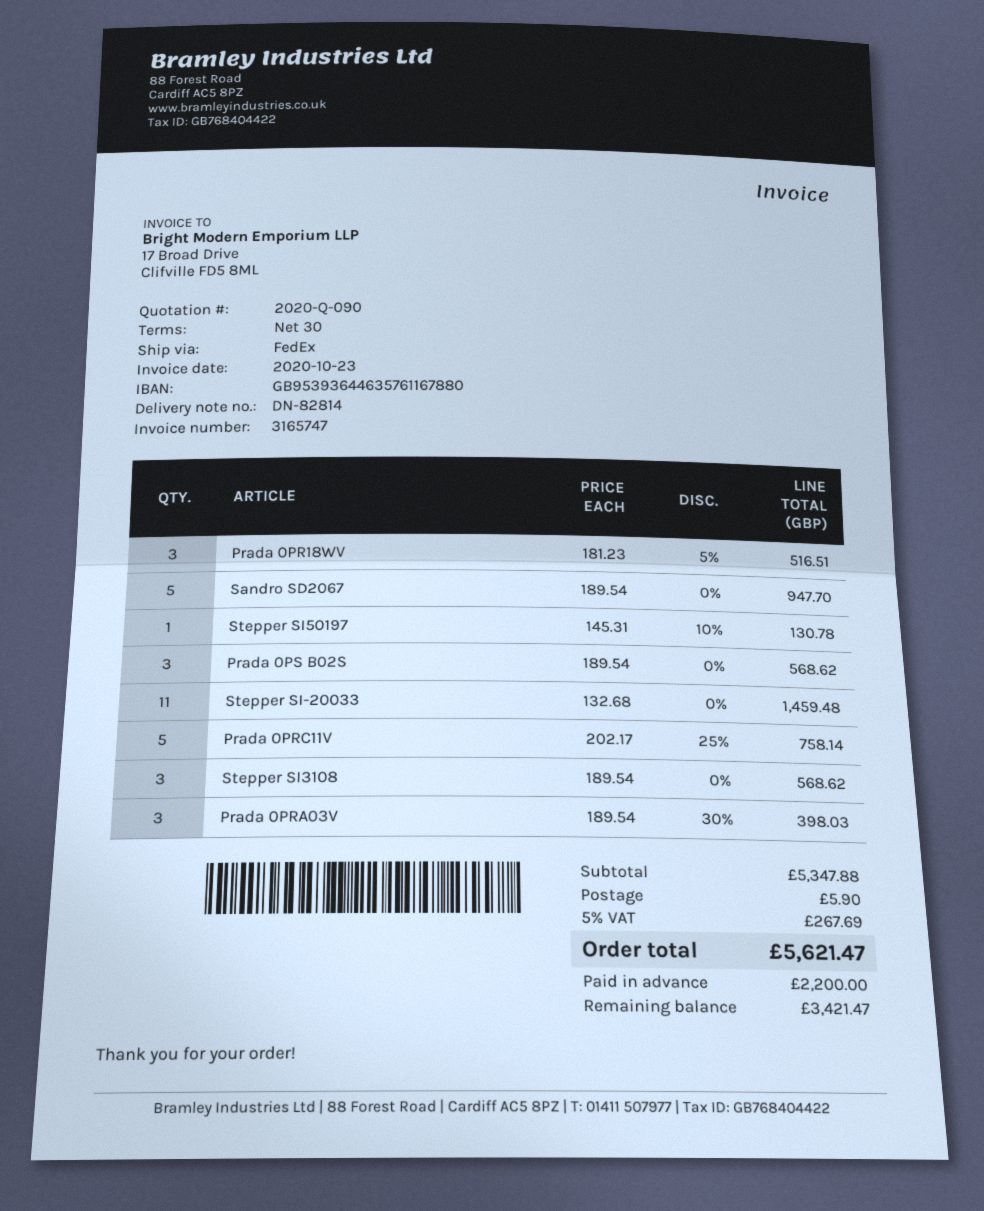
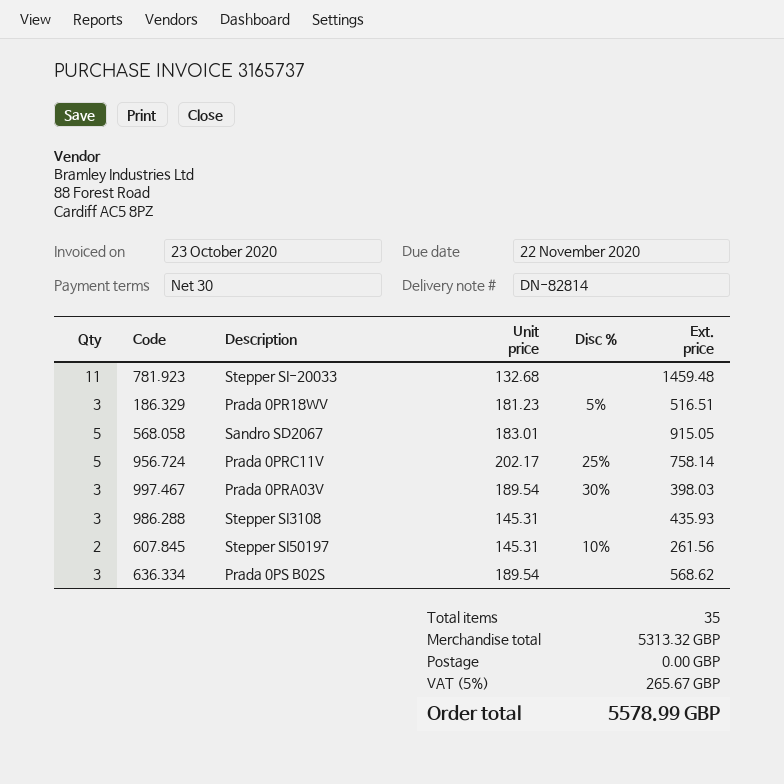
invoice number: 3165747 -> 3165737
Sandro SD2067: 5 x 189.54 = 947.70 -> 5 x 183.01 = 915.05
Stepper SI50197: 1 x 145.31 - 10% = 130.78 -> 2 x 145.31 - 10% = 261.56
Stepper SI3108: 3 x 189.54 = 568.62 -> 3 x 145.31 = 435.93
subtotal: 5347.88 -> 5313.32
shipping: 5.90 -> 0.00
tax: 5% = 267.69 -> 5% = 265.67
total: 5621.47 -> 5578.99

